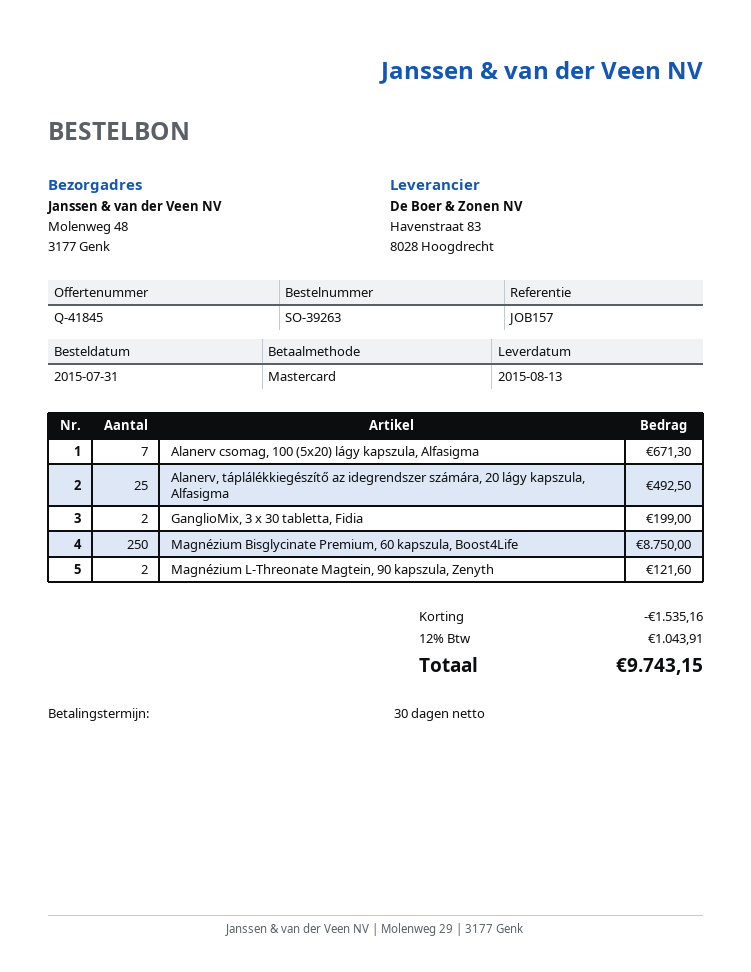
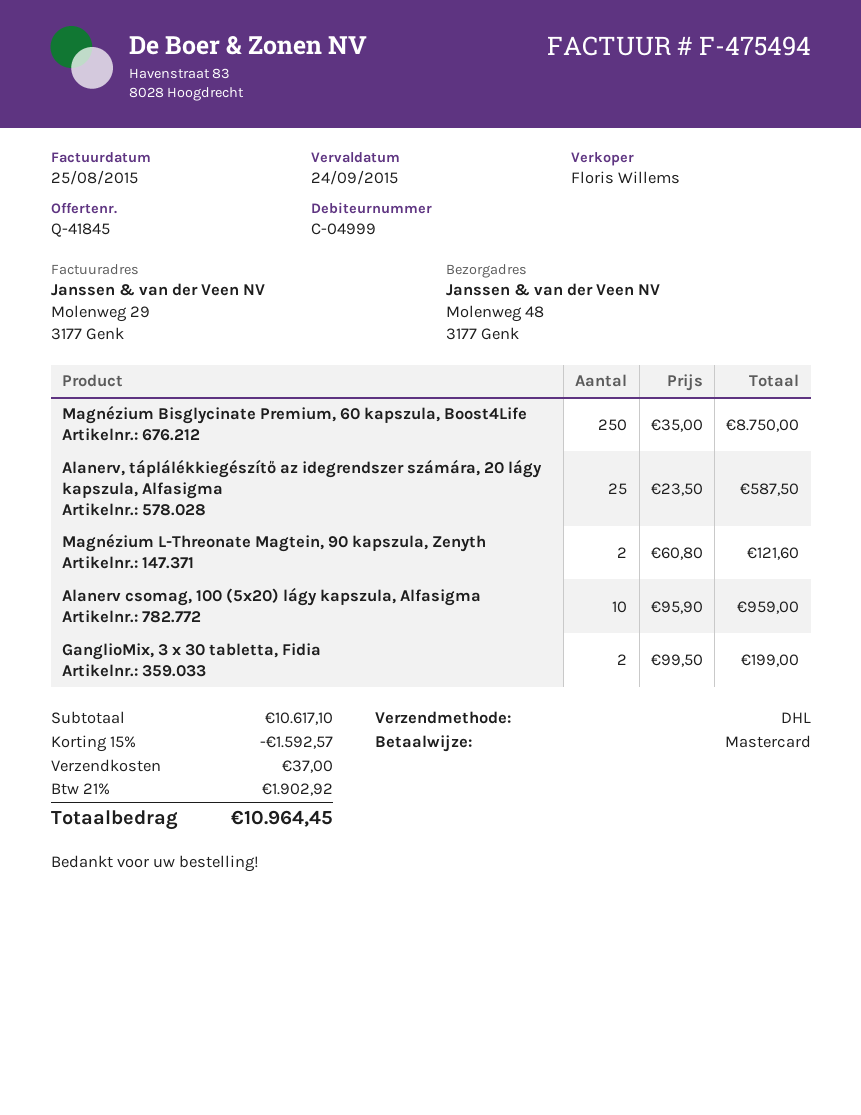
Alanerv csomag, 100 (5x20) lágy kapszula, Alfasigma: 7 for 671.30 -> 10 for 959.00
Alanerv, táplálékkiegészítő az idegrendszer számára, 20 lágy kapszula, Alfasigma: 25 for 492.50 -> 25 for 587.50
discount: 1535.16 -> 1592.57
shipping: none -> 37.00
tax: 12% = 1043.91 -> 21% = 1902.92
total: 9743.15 -> 10964.45

